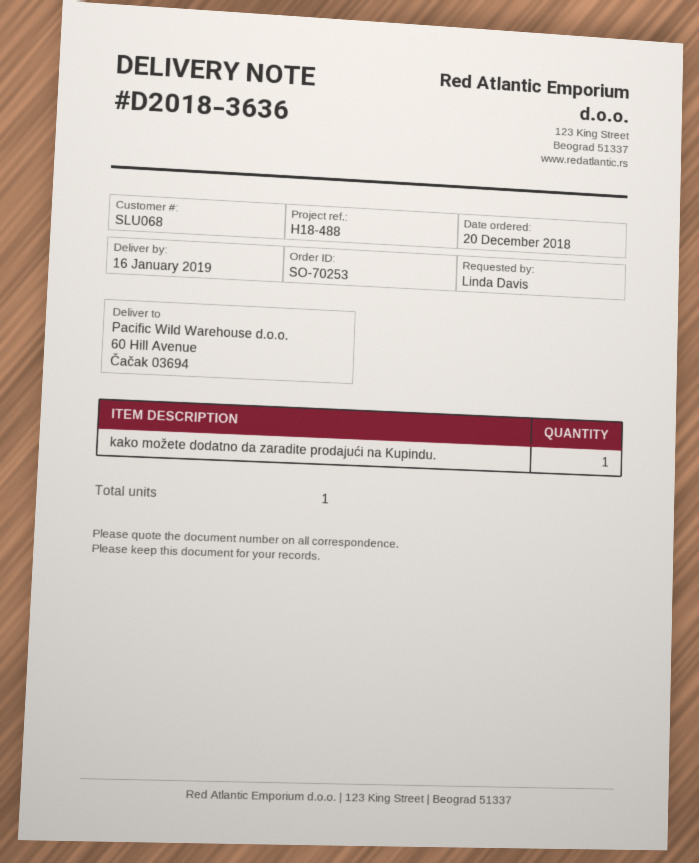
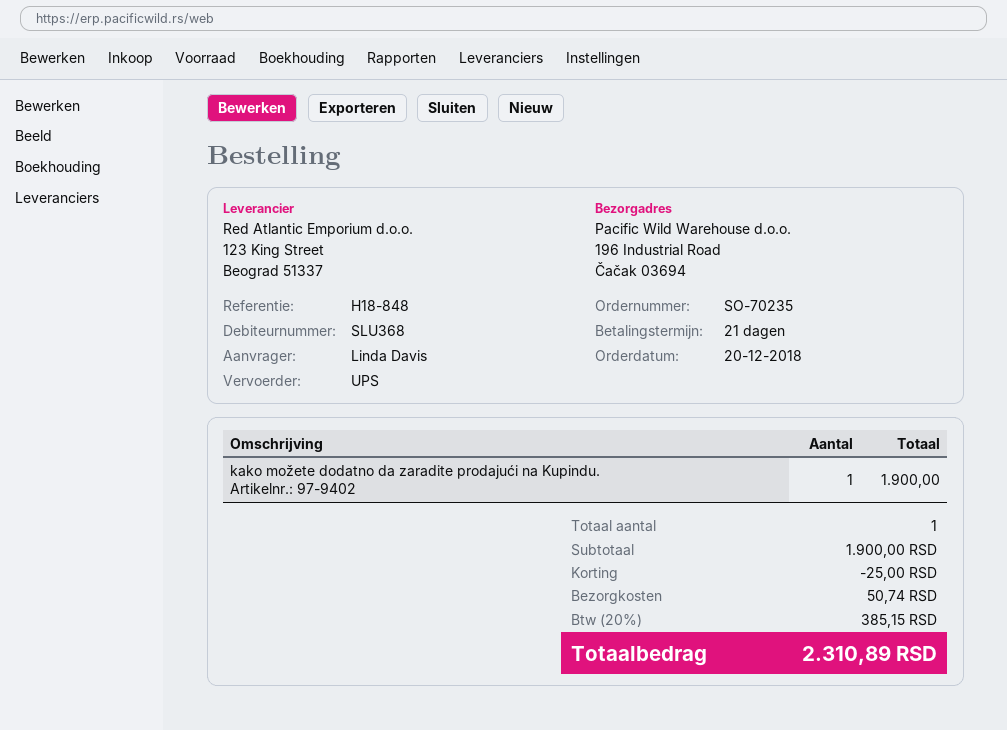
order number: SO-70253 -> SO-70235
customer number: SLU068 -> SLU368
reference: H18-488 -> H18-848
ship to: 60 Hill Avenue, Čačak 03694 -> 196 Industrial Road, Čačak 03694

